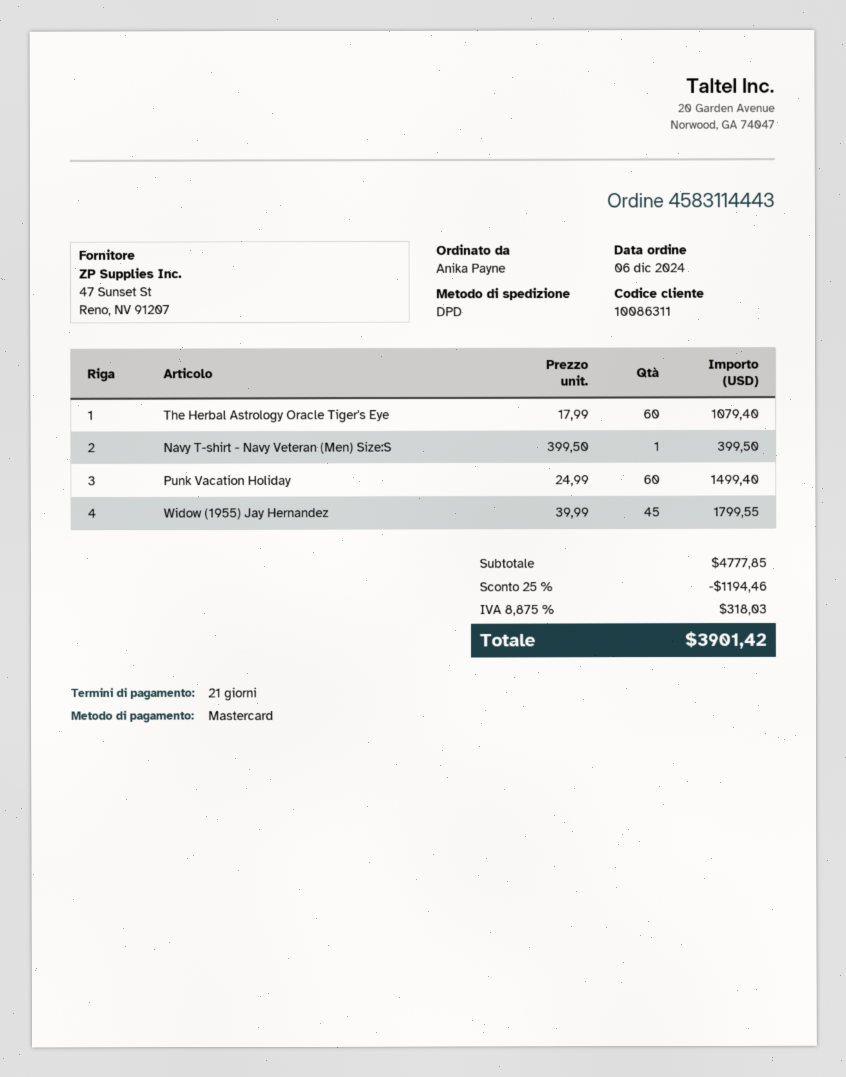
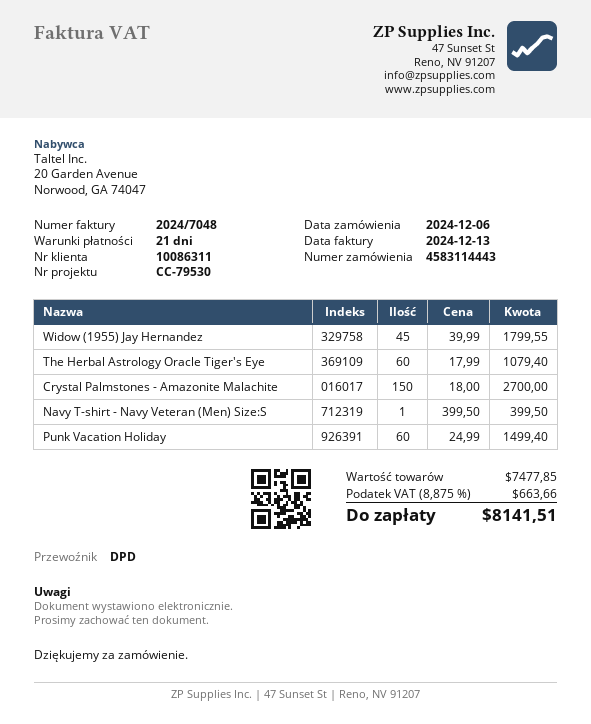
Crystal Palmstones - Amazonite Malachite: none -> 150 x 18.00 = 2700.00
subtotal: 4777.85 -> 7477.85
discount: 25% = 1194.46 -> none
tax: 8.875% = 318.03 -> 8.875% = 663.66
total: 3901.42 -> 8141.51

